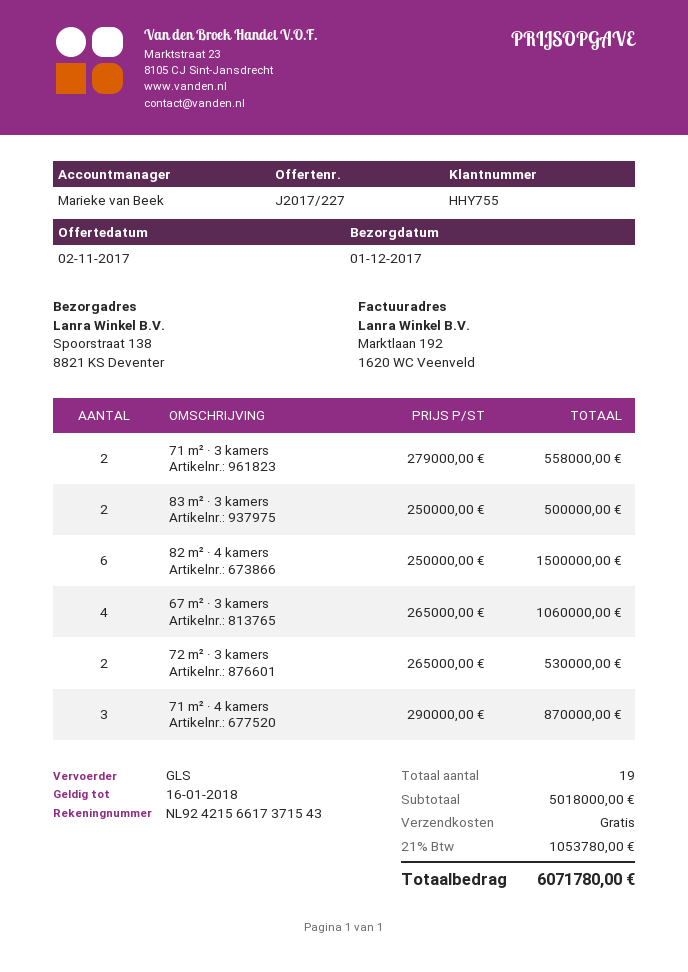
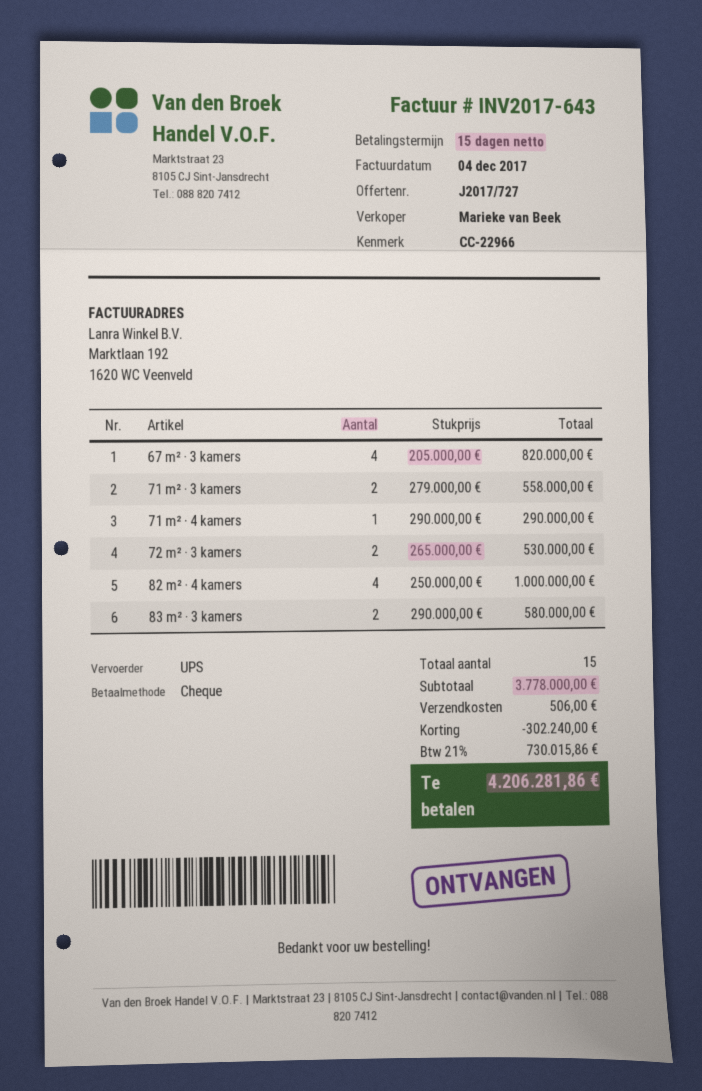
quote number: J2017/227 -> J2017/727
shipping method: GLS -> UPS
83 m² · 3 kamers: 2 x 250000.00 = 500000.00 -> 2 x 290000.00 = 580000.00
82 m² · 4 kamers: 6 x 250000.00 = 1500000.00 -> 4 x 250000.00 = 1000000.00
67 m² · 3 kamers: 4 x 265000.00 = 1060000.00 -> 4 x 205000.00 = 820000.00
71 m² · 4 kamers: 3 x 290000.00 = 870000.00 -> 1 x 290000.00 = 290000.00
total quantity: 19 -> 15
subtotal: 5018000.00 -> 3778000.00
discount: none -> 302240.00
shipping: 0.00 -> 506.00
tax: 21% = 1053780.00 -> 21% = 730015.86
total: 6071780.00 -> 4206281.86

